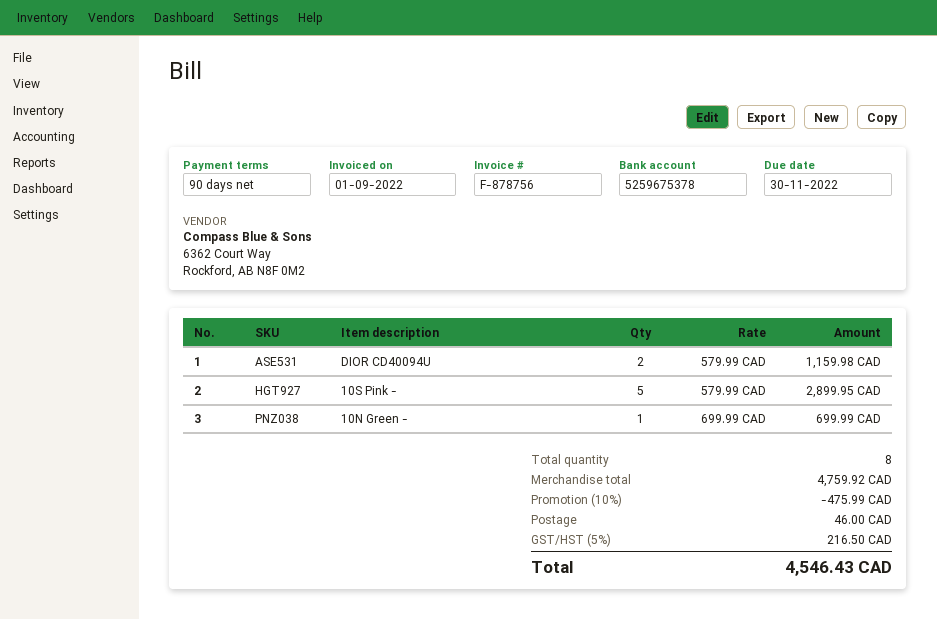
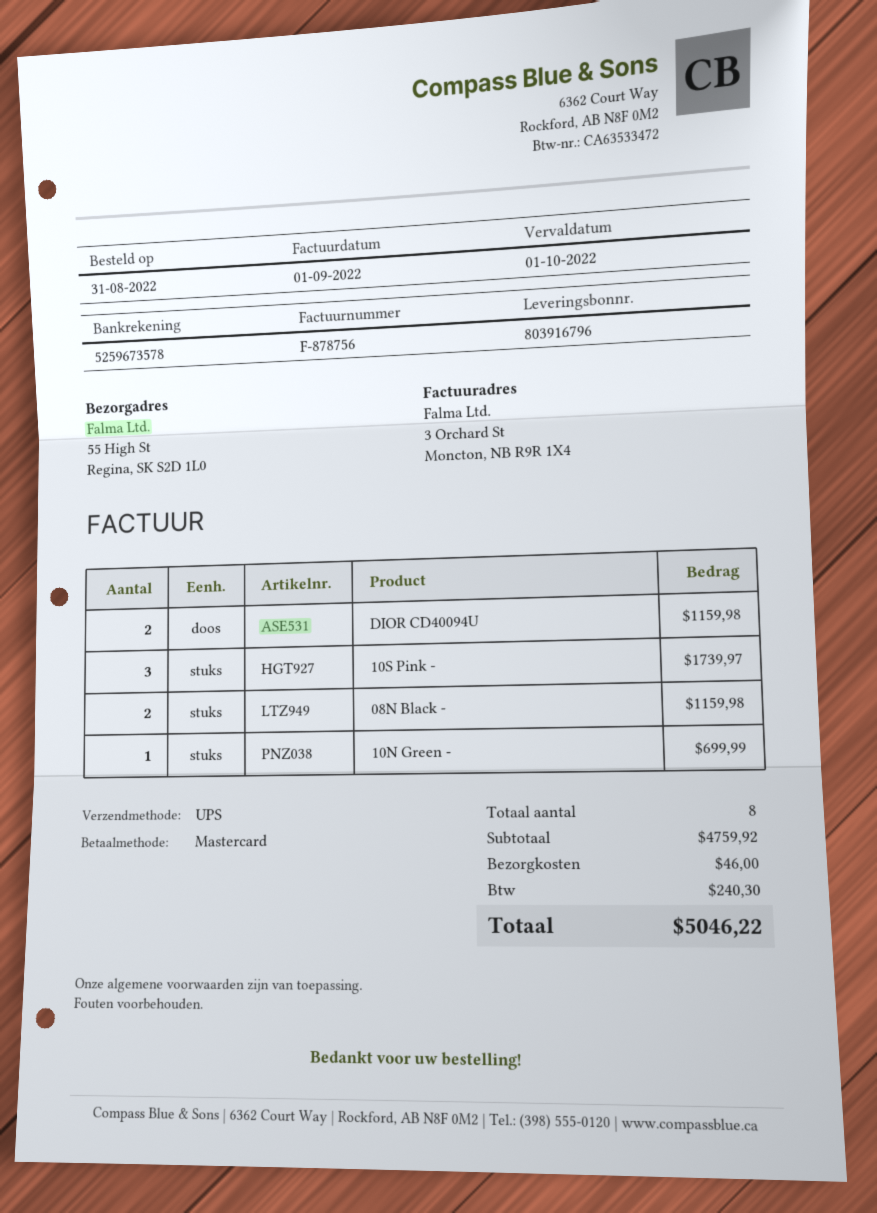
due date: 2022-11-30 -> 2022-10-01
bank account: 5259675378 -> 5259673578
10S Pink -: 5 for 2899.95 -> 3 for 1739.97
08N Black -: none -> 2 for 1159.98
discount: 10% = 475.99 -> none
tax: 216.50 -> 240.30
total: 4546.43 -> 5046.22

